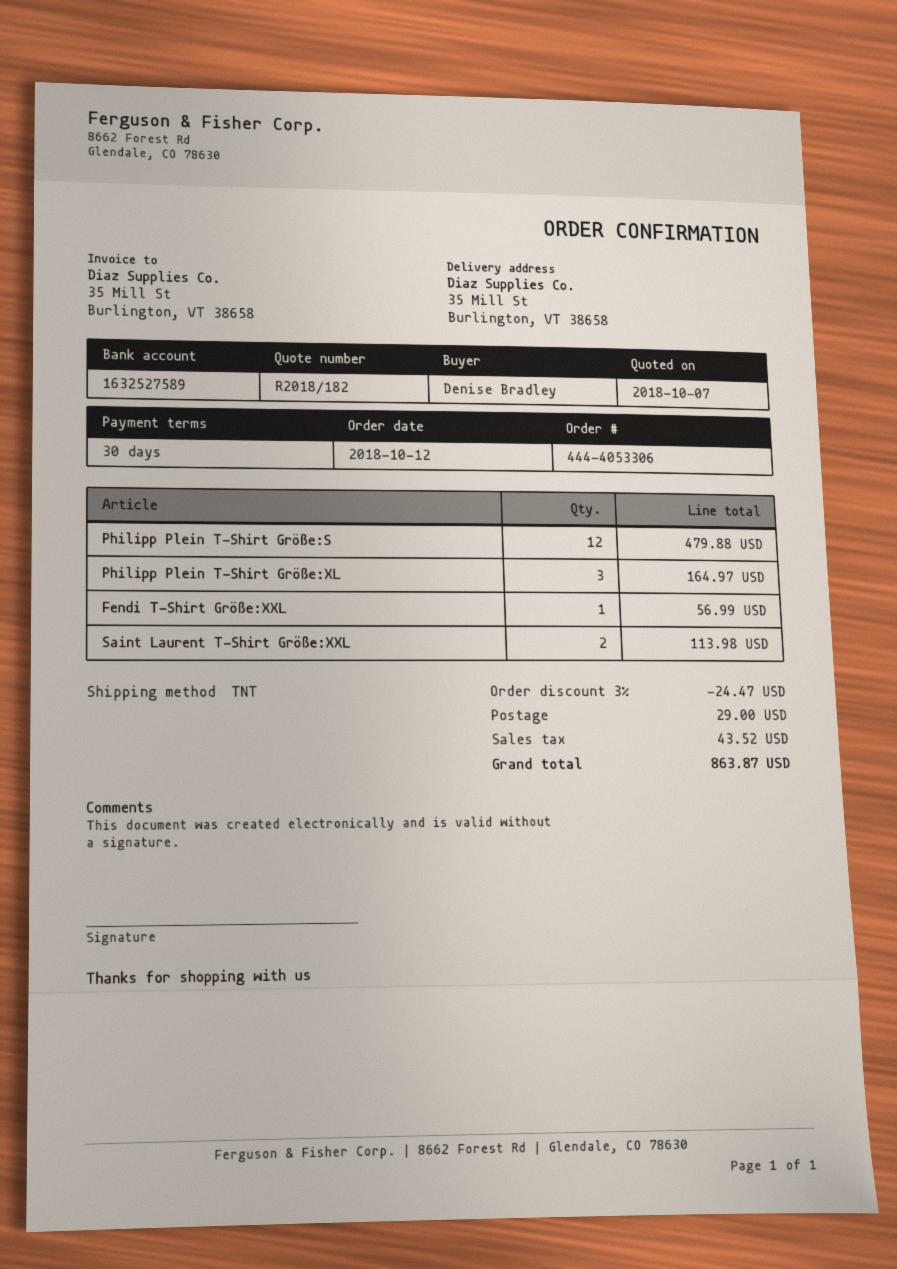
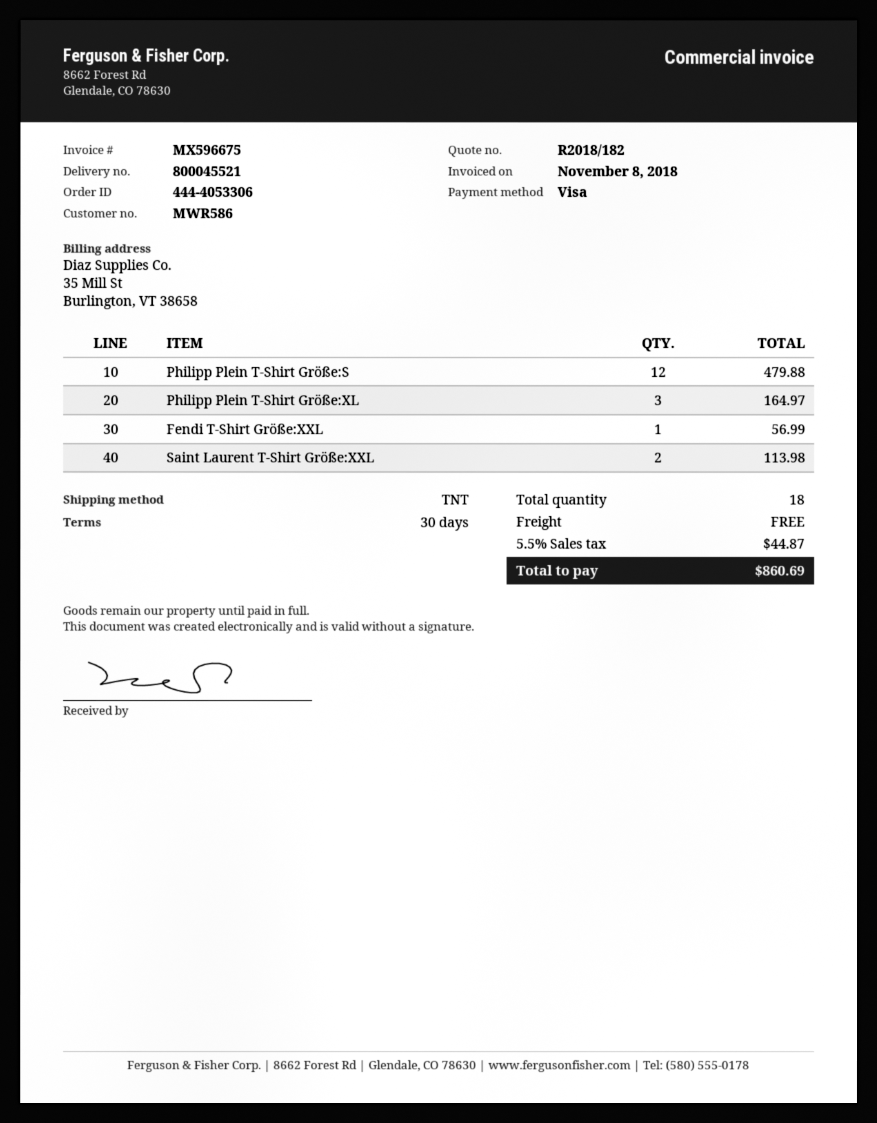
discount: 3% = 24.47 -> none
shipping: 29.00 -> 0.00
tax: 43.52 -> 44.87
total: 863.87 -> 860.69

